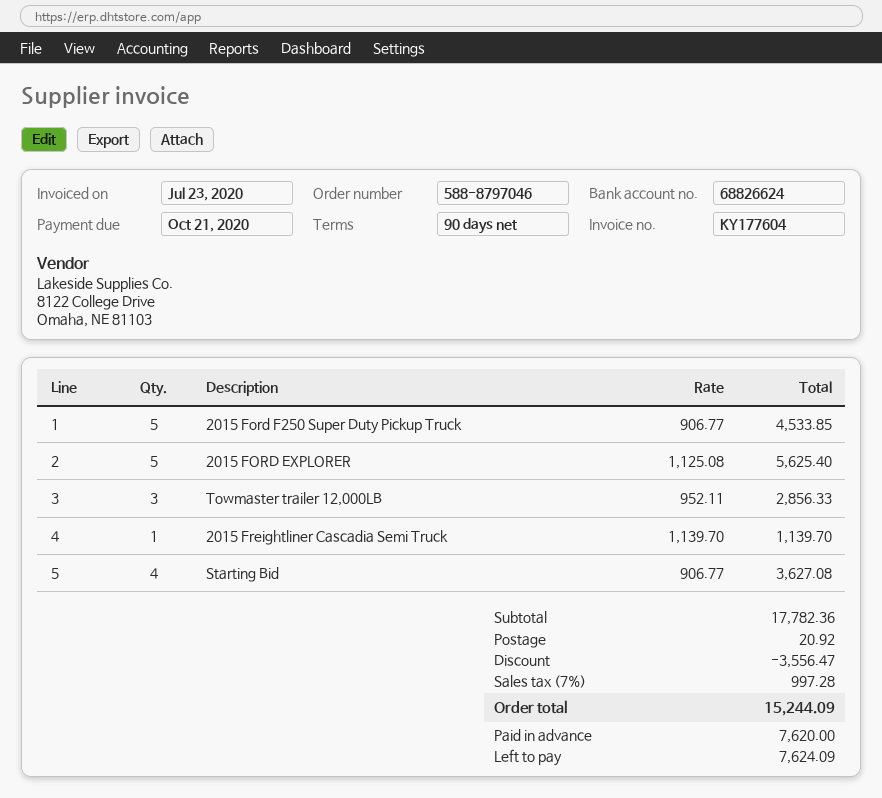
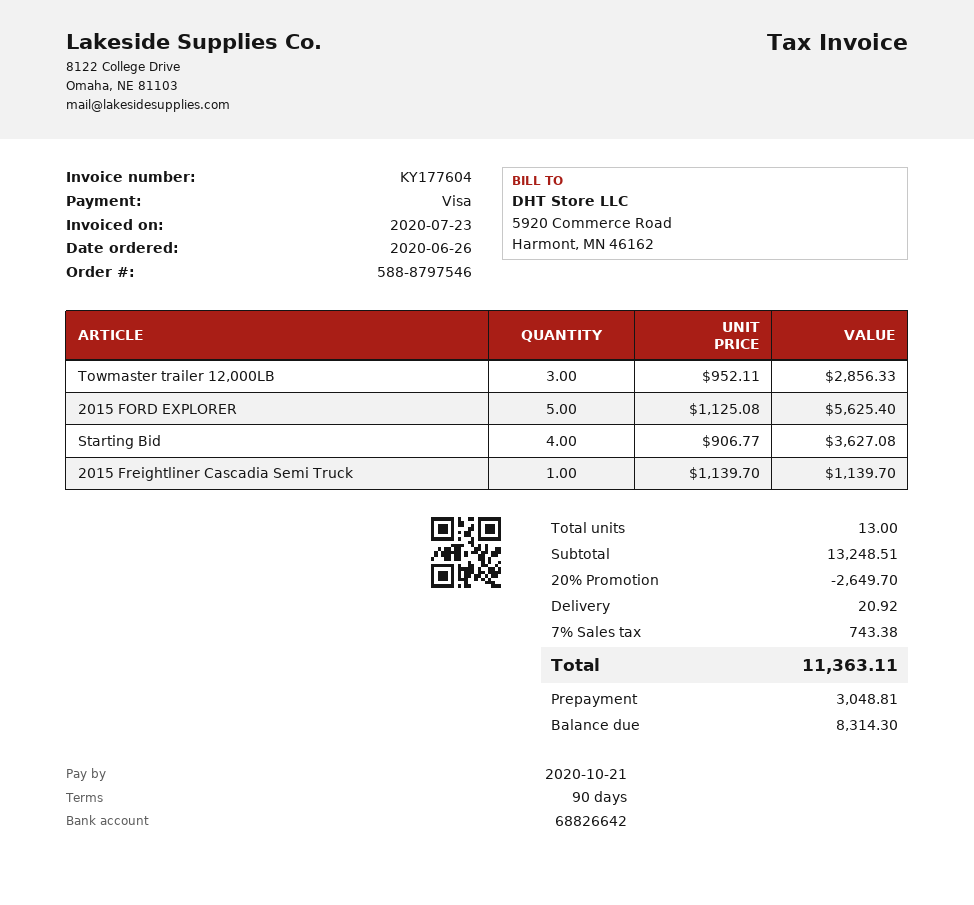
order number: 588-8797046 -> 588-8797546
bank account: 68826624 -> 68826642
2015 Ford F250 Super Duty Pickup Truck: 5 x 906.77 = 4533.85 -> none
subtotal: 17782.36 -> 13248.51
discount: 3556.47 -> 2649.70
tax: 7% = 997.28 -> 7% = 743.38
total: 15244.09 -> 11363.11
deposit: 7620.00 -> 3048.81
balance: 7624.09 -> 8314.30

